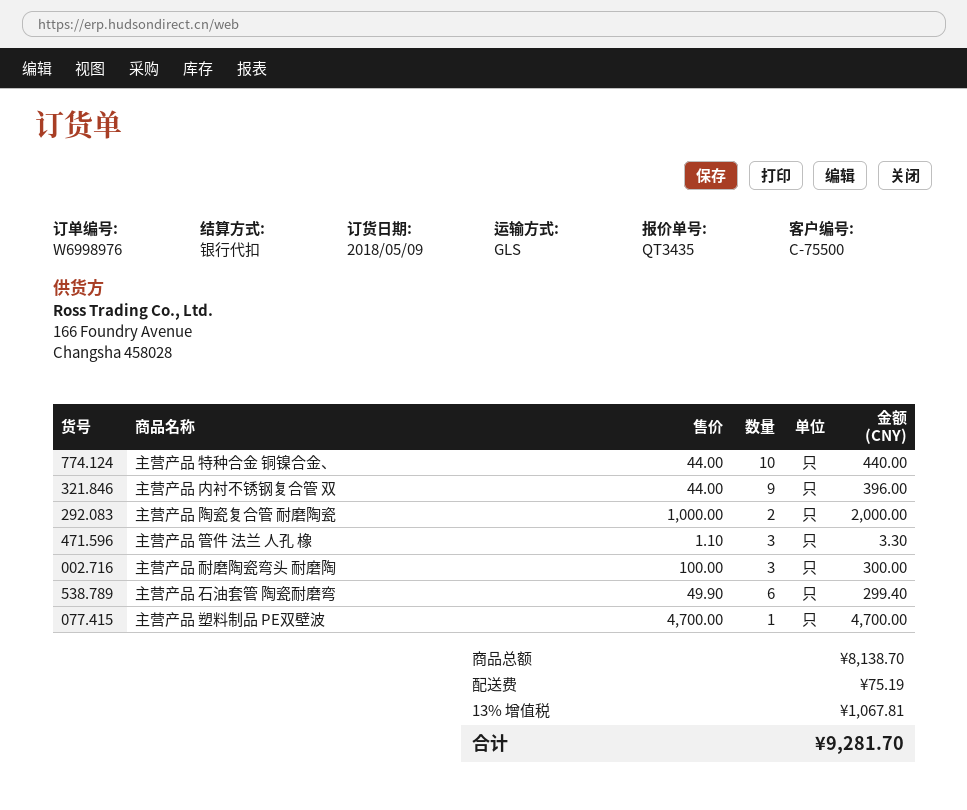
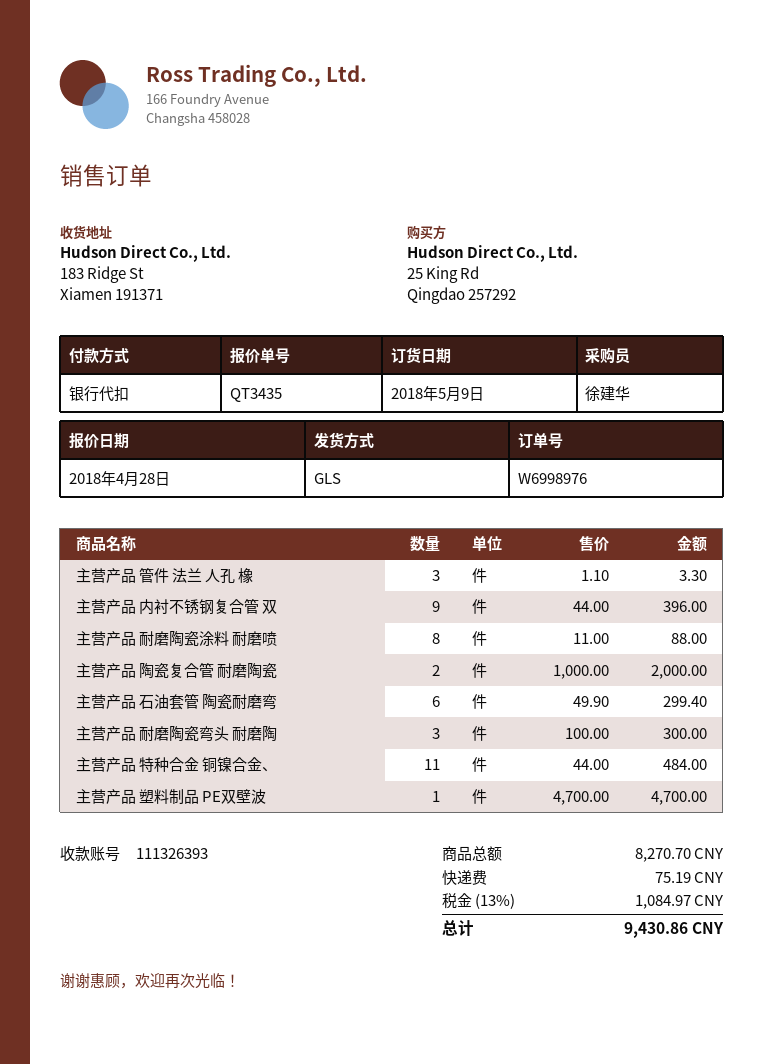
主营产品 特种合金 铜镍合金、: 10 x 44.00 = 440.00 -> 11 x 44.00 = 484.00
主营产品 耐磨陶瓷涂料 耐磨喷: none -> 8 x 11.00 = 88.00
subtotal: 8138.70 -> 8270.70
tax: 13% = 1067.81 -> 13% = 1084.97
total: 9281.70 -> 9430.86

